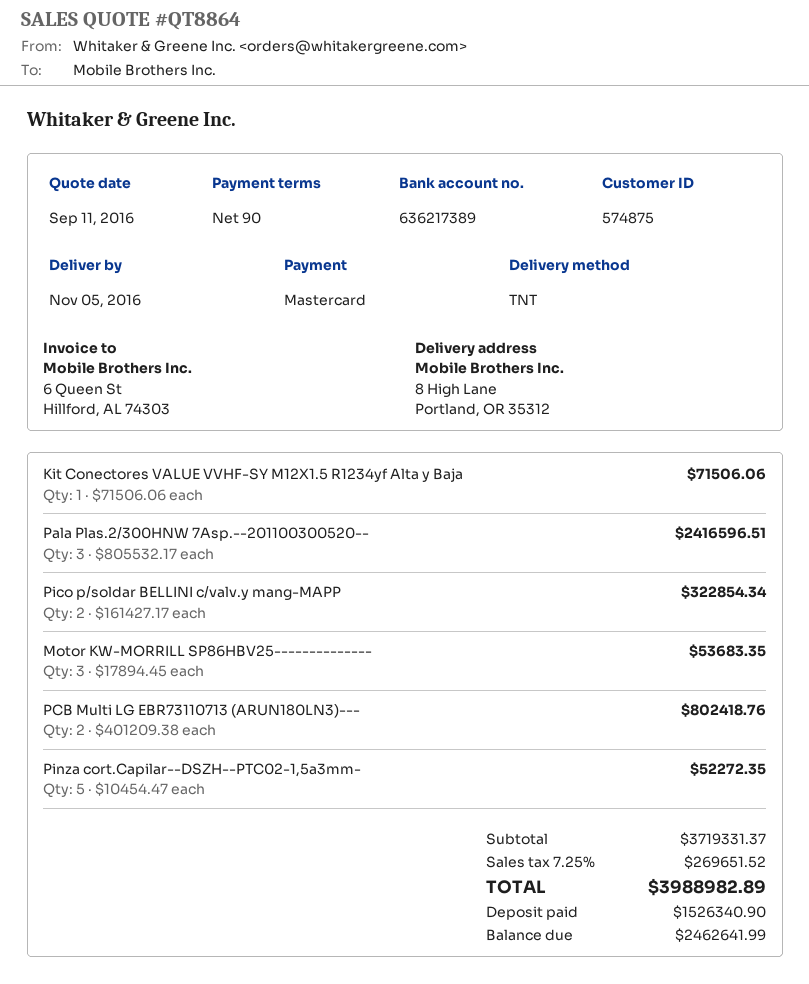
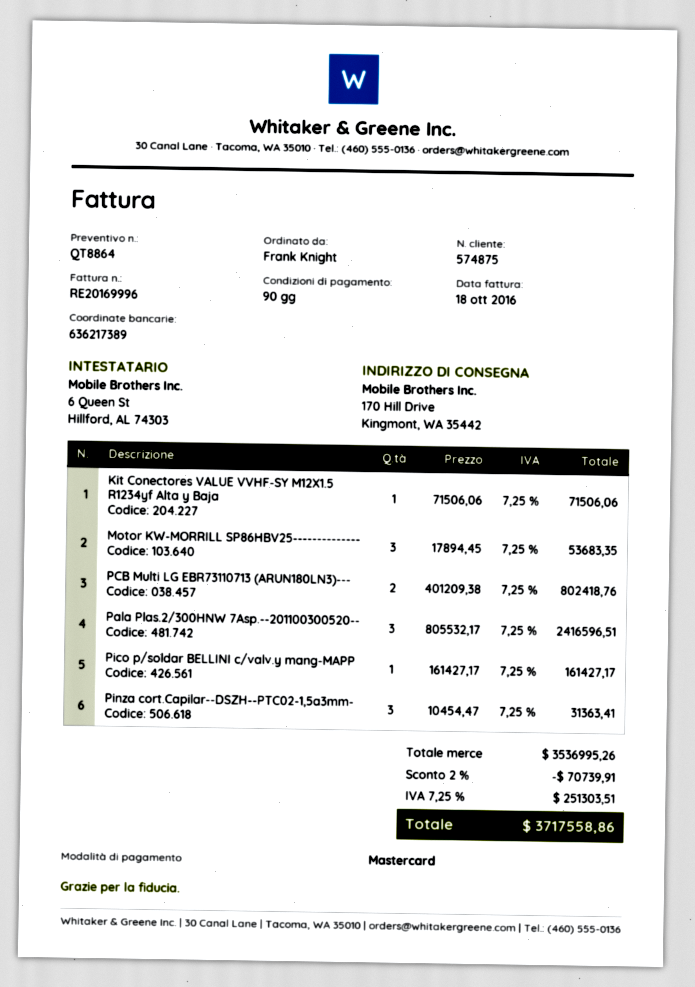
ship to: 8 High Lane, Portland, OR 35312 -> 170 Hill Drive, Kingmont, WA 35442
Pico p/soldar BELLINI c/valv.y mang-MAPP: 2 x 161427.17 = 322854.34 -> 1 x 161427.17 = 161427.17
Pinza cort.Capilar--DSZH--PTC02-1,5a3mm-: 5 x 10454.47 = 52272.35 -> 3 x 10454.47 = 31363.41
subtotal: 3719331.37 -> 3536995.26
discount: none -> 2% = 70739.91
tax: 7.25% = 269651.52 -> 7.25% = 251303.51
total: 3988982.89 -> 3717558.86

